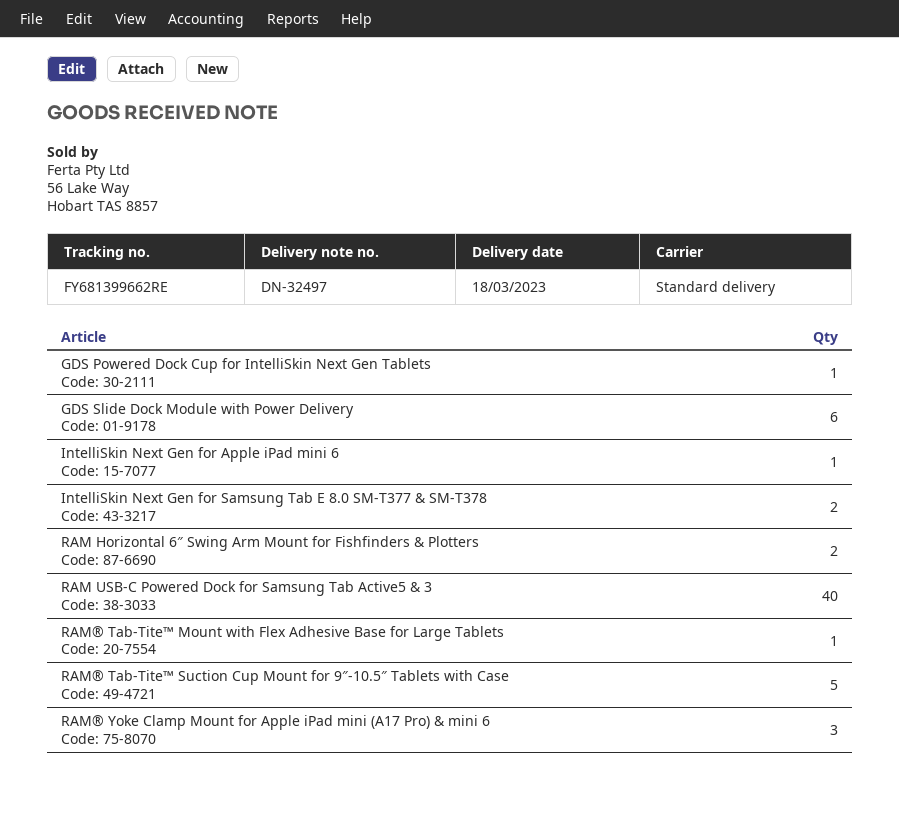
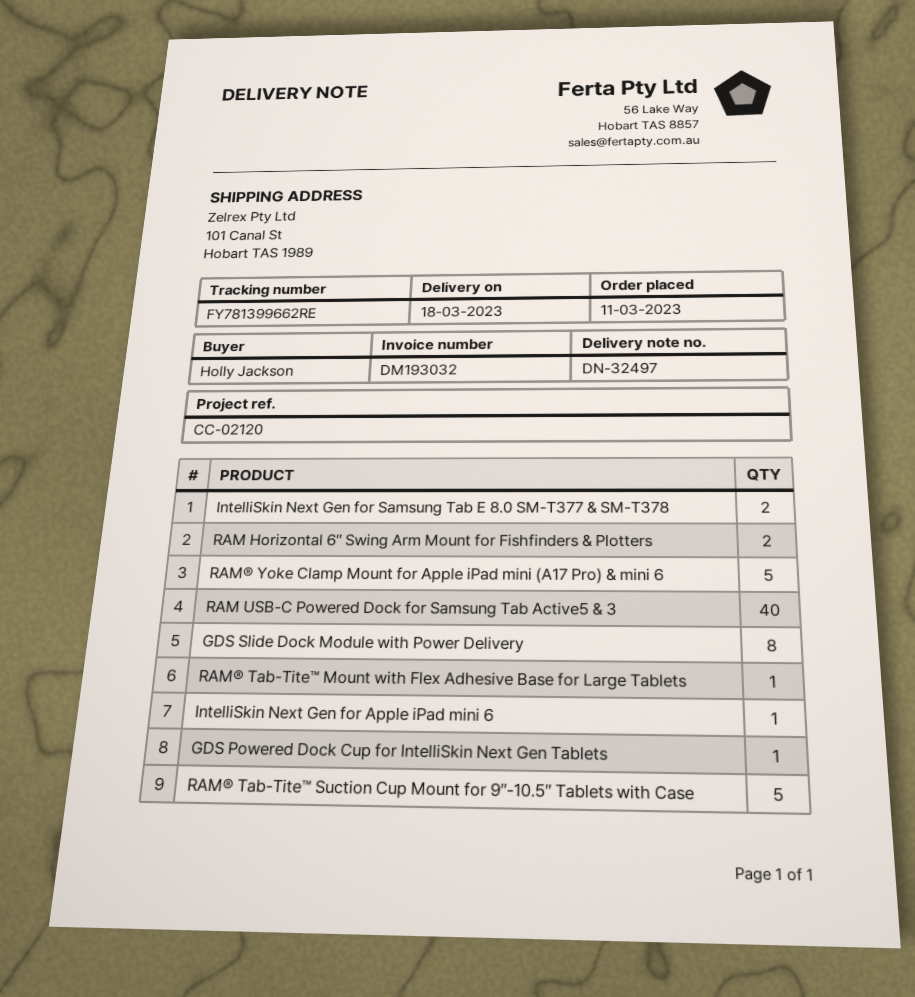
tracking number: FY681399662RE -> FY781399662RE
GDS Slide Dock Module with Power Delivery: 6 -> 8
RAM® Yoke Clamp Mount for Apple iPad mini (A17 Pro) & mini 6: 3 -> 5

